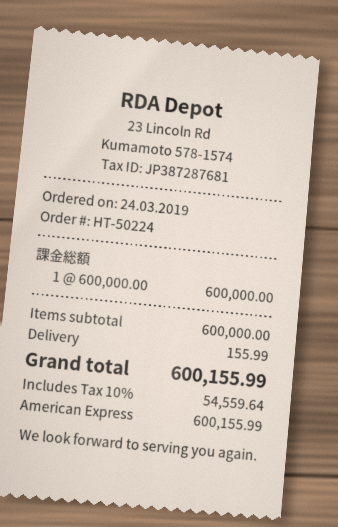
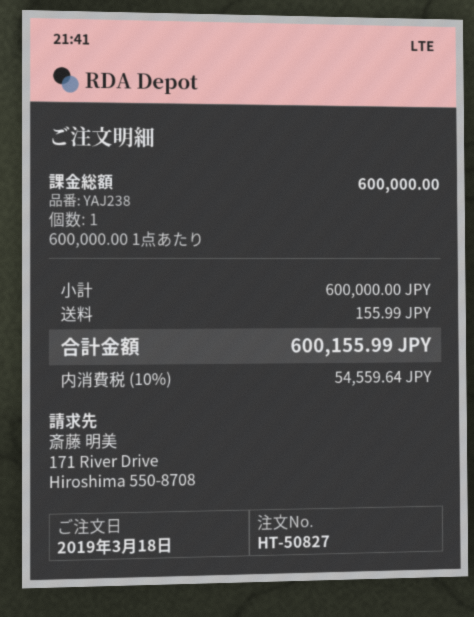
order number: HT-50224 -> HT-50827
order date: 2019-03-24 -> 2019-03-18

